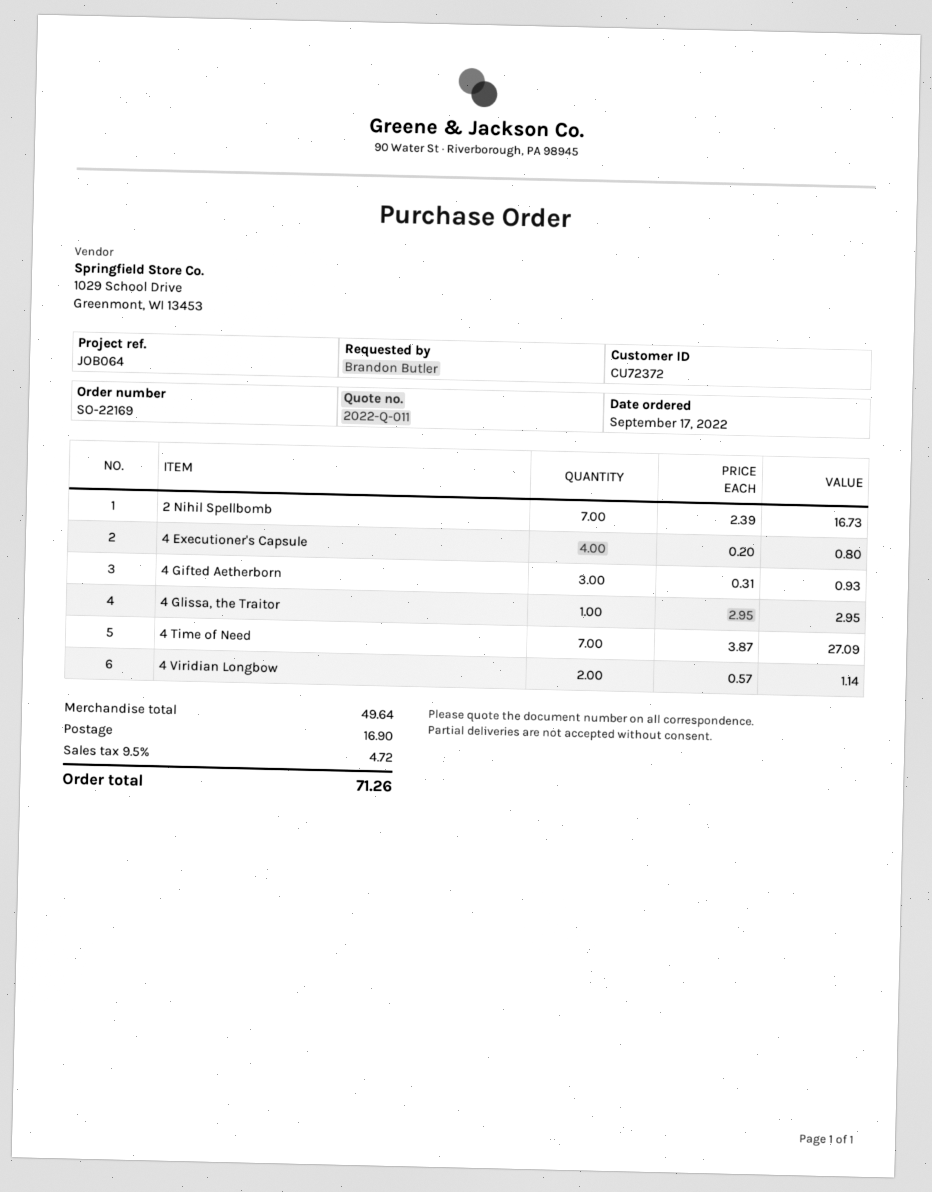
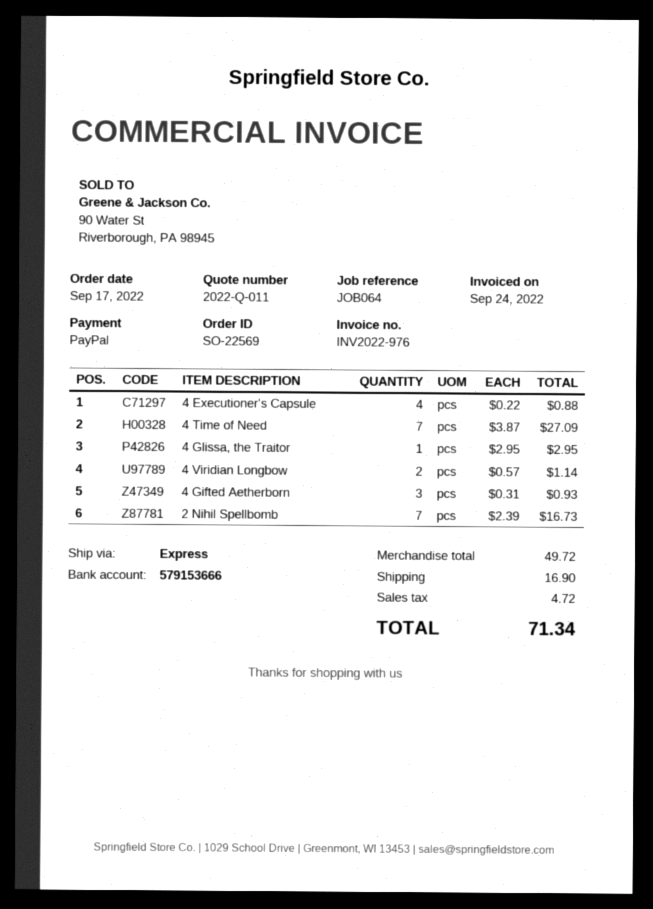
order number: SO-22169 -> SO-22569
4 Executioner's Capsule: 4 x 0.20 = 0.80 -> 4 x 0.22 = 0.88
subtotal: 49.64 -> 49.72
total: 71.26 -> 71.34

